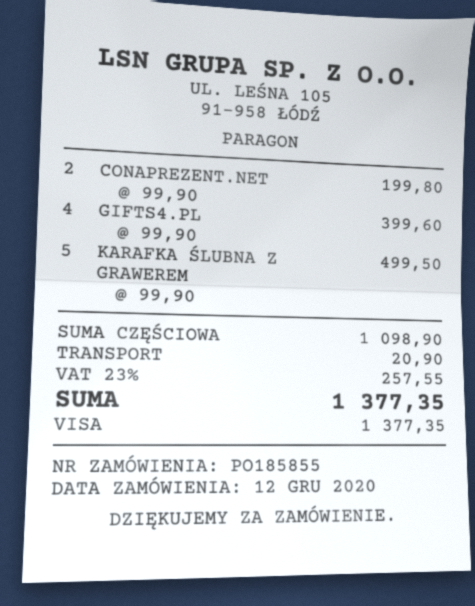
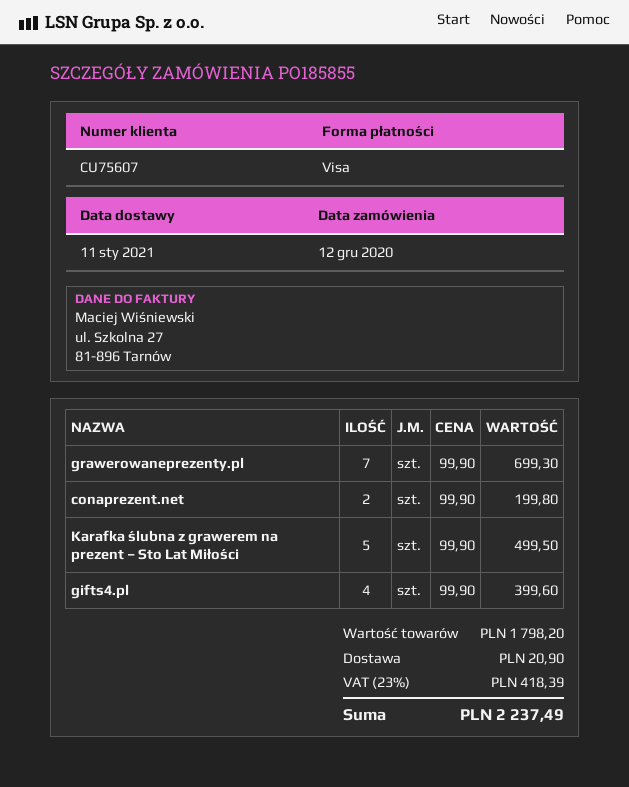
grawerowaneprezenty.pl: none -> 7 x 99.90 = 699.30
subtotal: 1098.90 -> 1798.20
tax: 23% = 257.55 -> 23% = 418.39
total: 1377.35 -> 2237.49

